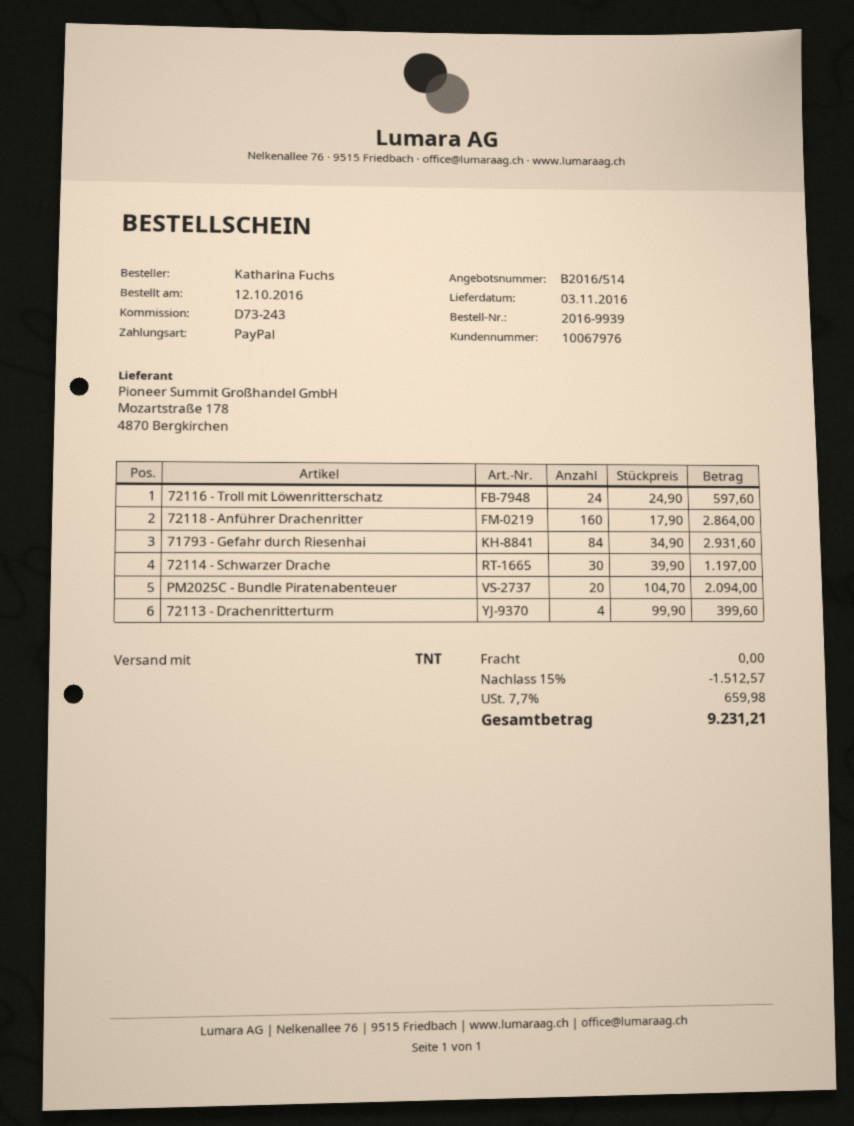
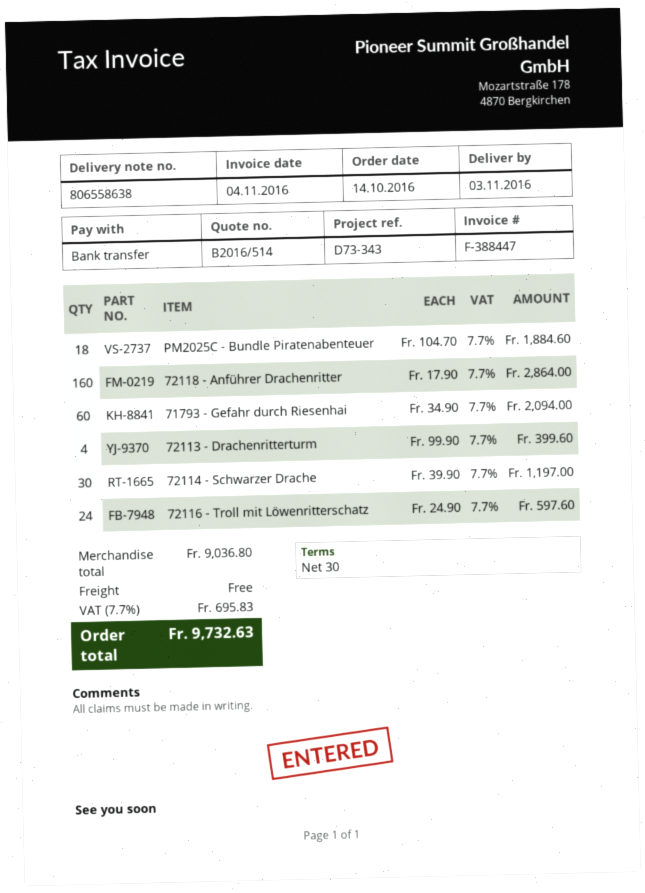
order date: 2016-10-12 -> 2016-10-14
reference: D73-243 -> D73-343
payment method: PayPal -> bank transfer
71793 - Gefahr durch Riesenhai: 84 x 34.90 = 2931.60 -> 60 x 34.90 = 2094.00
PM2025C - Bundle Piratenabenteuer: 20 x 104.70 = 2094.00 -> 18 x 104.70 = 1884.60
discount: 15% = 1512.57 -> none
tax: 7.7% = 659.98 -> 7.7% = 695.83
total: 9231.21 -> 9732.63

